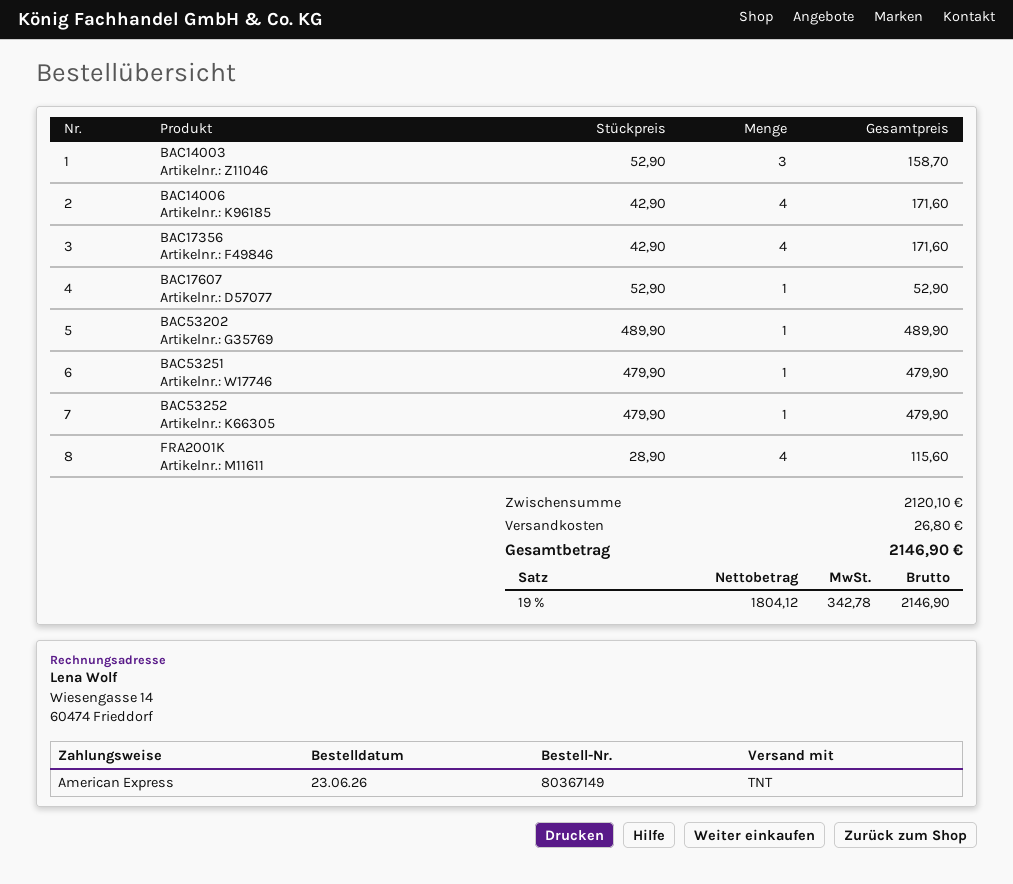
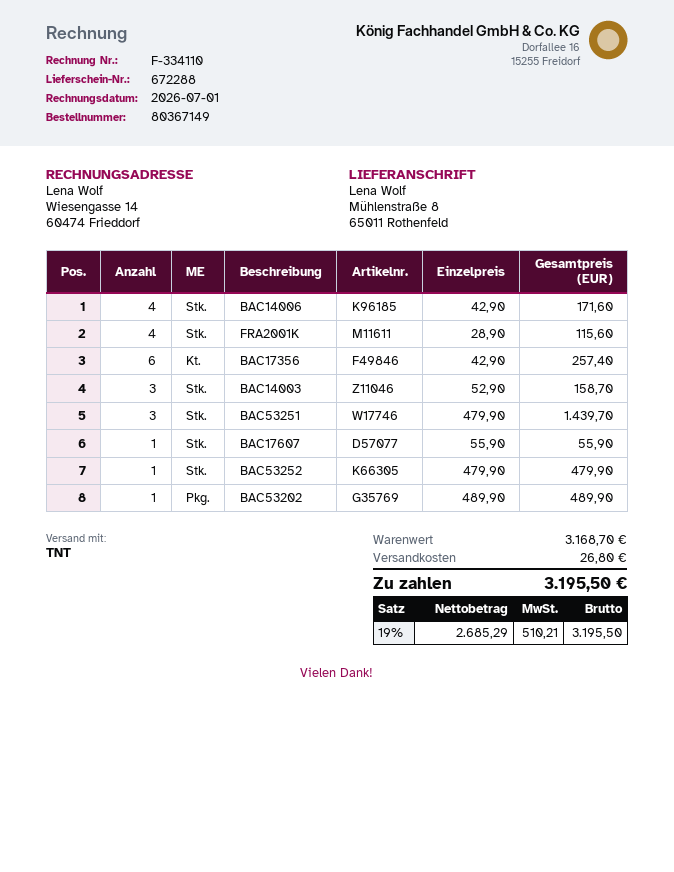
BAC17356: 4 x 42.90 = 171.60 -> 6 x 42.90 = 257.40
BAC17607: 1 x 52.90 = 52.90 -> 1 x 55.90 = 55.90
BAC53251: 1 x 479.90 = 479.90 -> 3 x 479.90 = 1439.70
subtotal: 2120.10 -> 3168.70
net: 1804.12 -> 2685.29
tax: 19% = 342.78 -> 19% = 510.21
total: 2146.90 -> 3195.50

